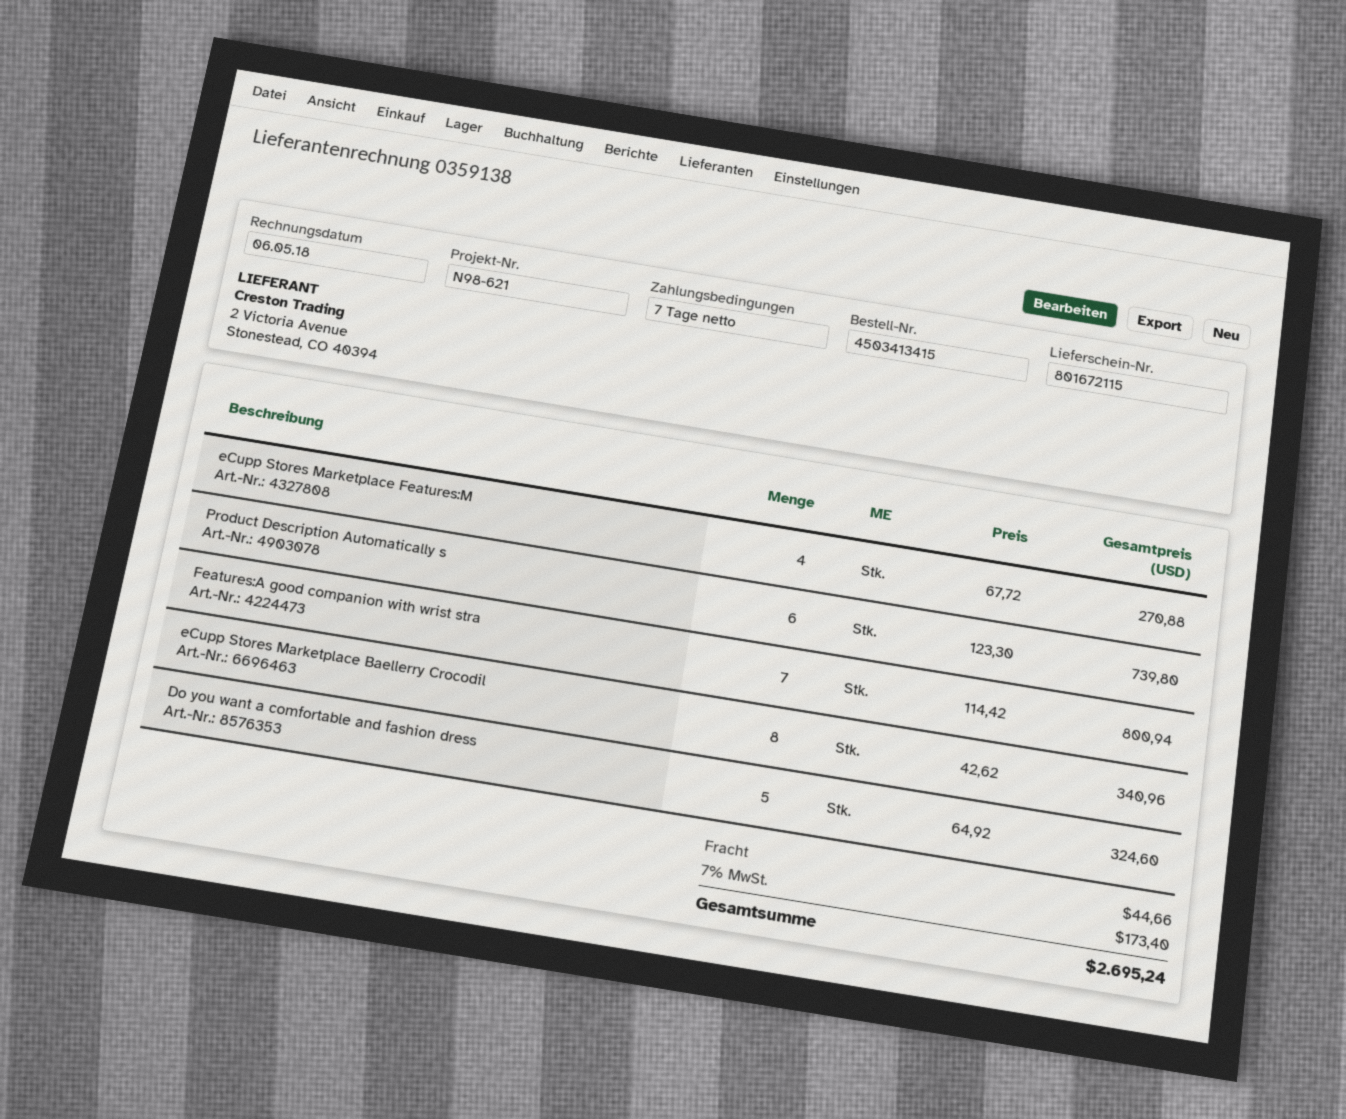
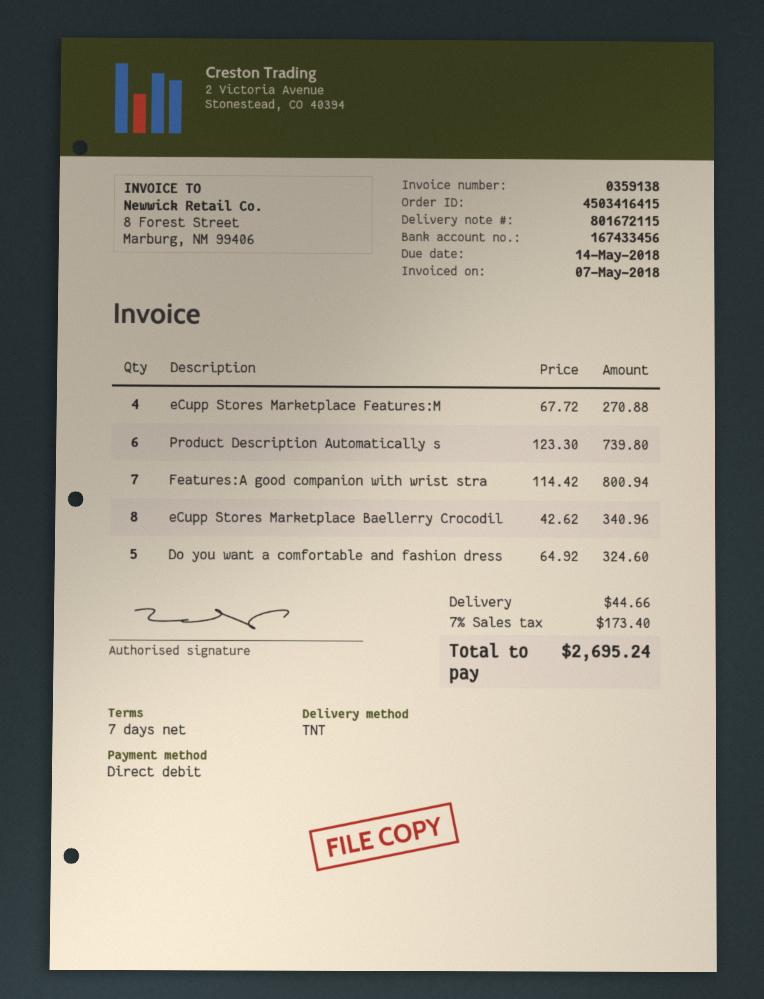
order number: 4503413415 -> 4503416415
invoice date: 2018-05-06 -> 2018-05-07

